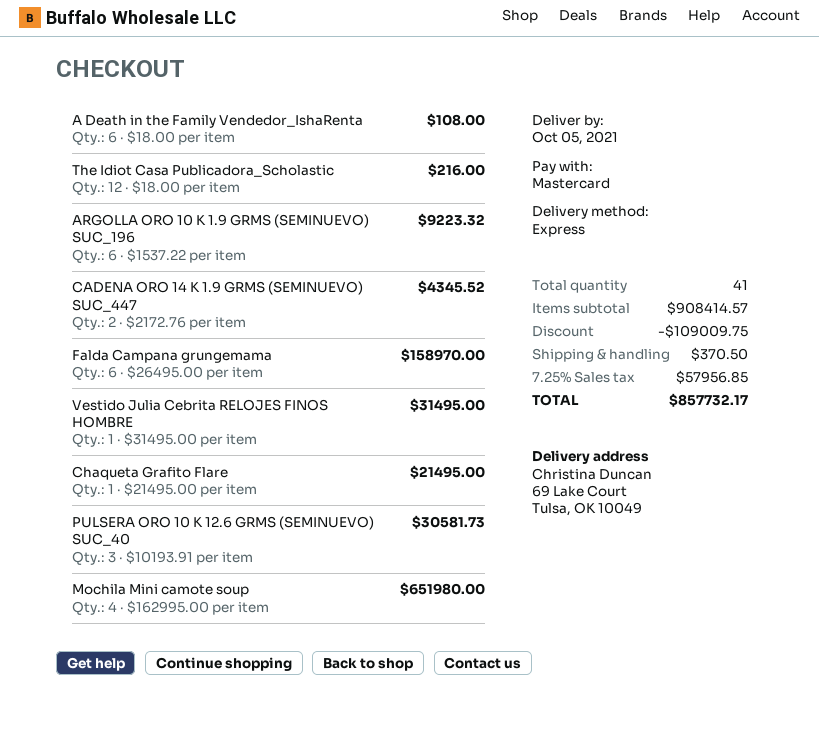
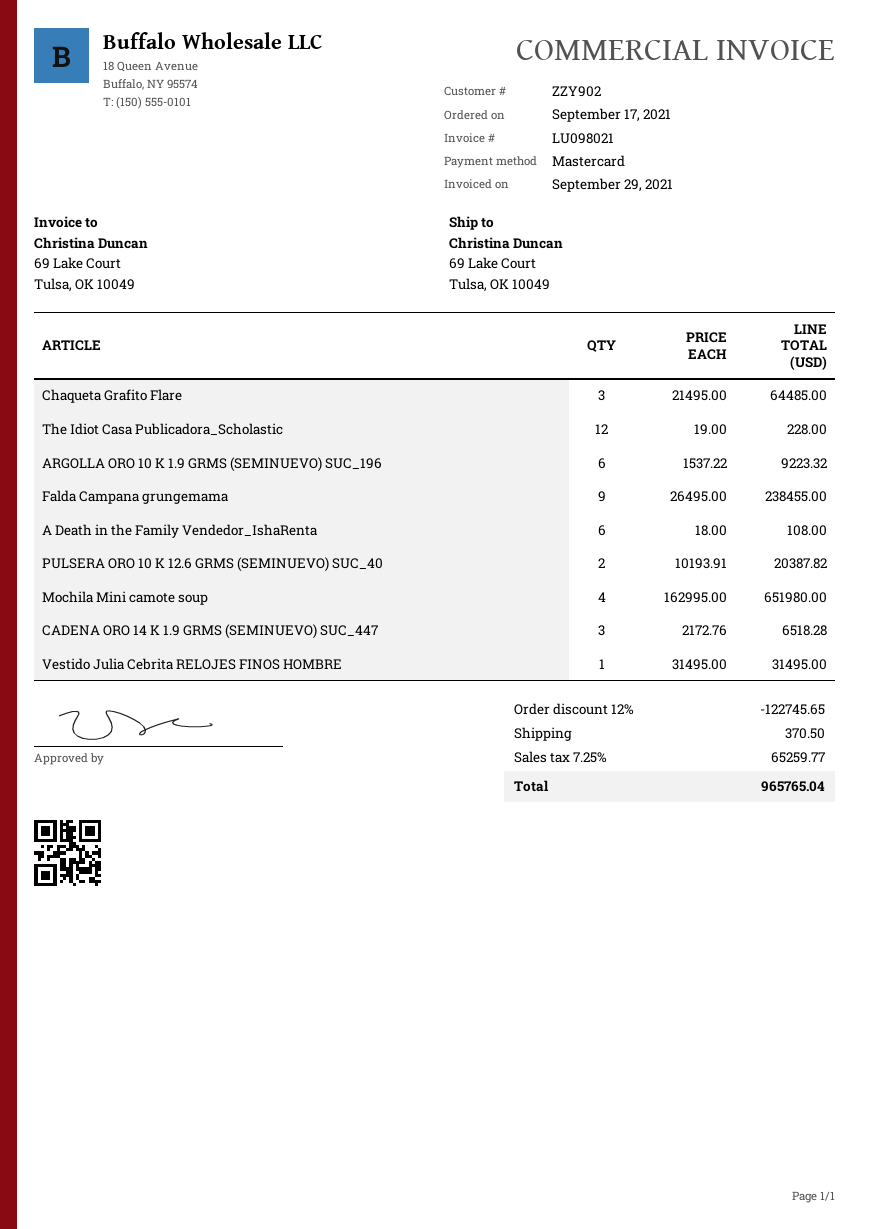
The Idiot Casa Publicadora_Scholastic: 12 x 18.00 = 216.00 -> 12 x 19.00 = 228.00
CADENA ORO 14 K 1.9 GRMS (SEMINUEVO) SUC_447: 2 x 2172.76 = 4345.52 -> 3 x 2172.76 = 6518.28
Falda Campana grungemama: 6 x 26495.00 = 158970.00 -> 9 x 26495.00 = 238455.00
Chaqueta Grafito Flare: 1 x 21495.00 = 21495.00 -> 3 x 21495.00 = 64485.00
PULSERA ORO 10 K 12.6 GRMS (SEMINUEVO) SUC_40: 3 x 10193.91 = 30581.73 -> 2 x 10193.91 = 20387.82
discount: 109009.75 -> 122745.65
tax: 7.25% = 57956.85 -> 7.25% = 65259.77
total: 857732.17 -> 965765.04

